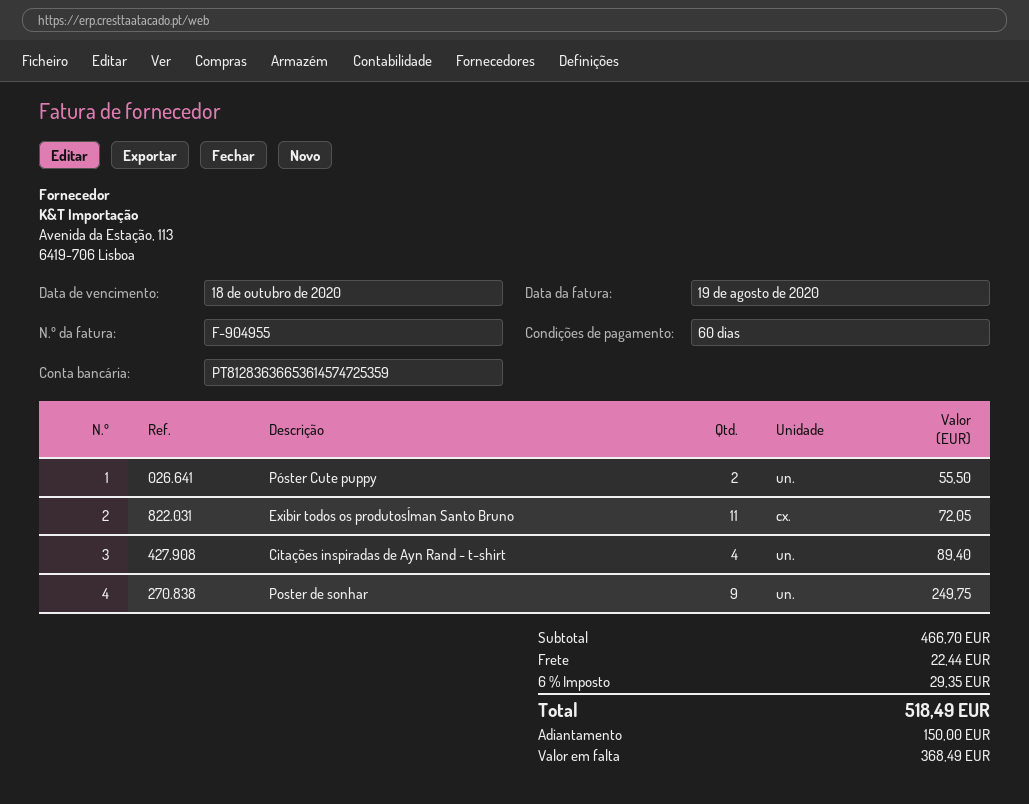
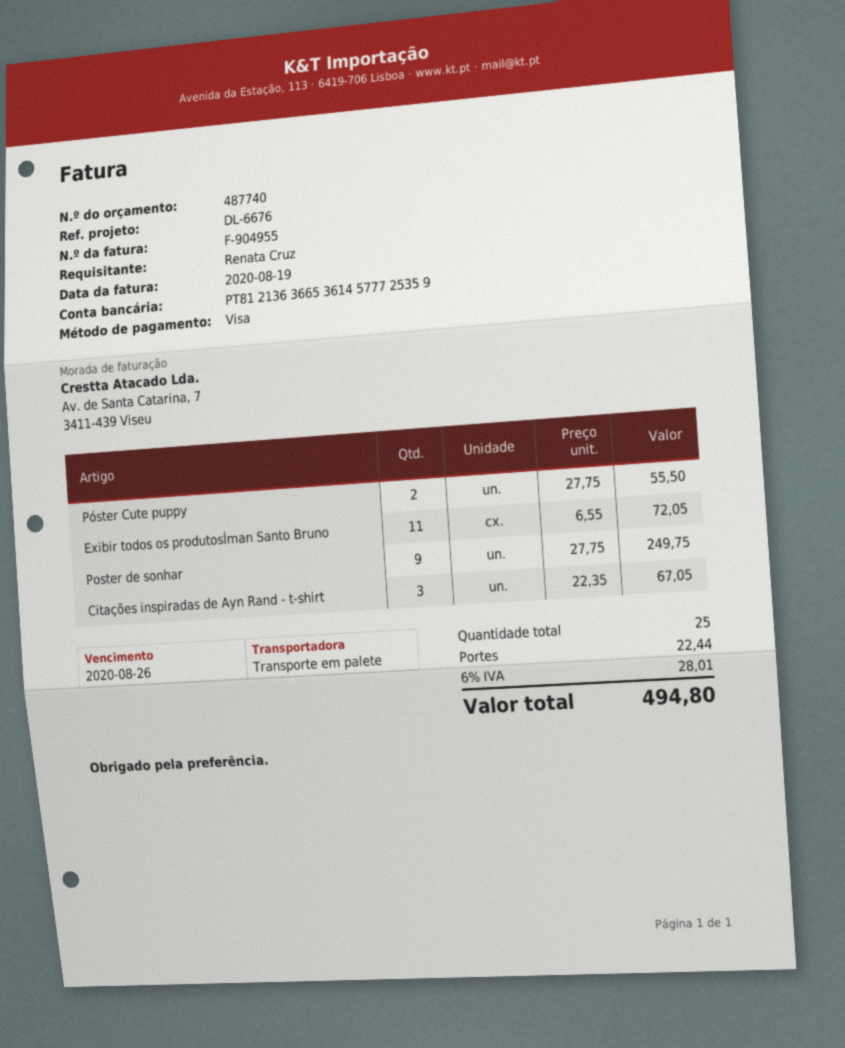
due date: 2020-10-18 -> 2020-08-26
bank account: PT81283636653614574725359 -> PT81213636653614577725359
Citações inspiradas de Ayn Rand - t-shirt: 4 for 89.40 -> 3 for 67.05
tax: 6% = 29.35 -> 6% = 28.01
total: 518.49 -> 494.80

